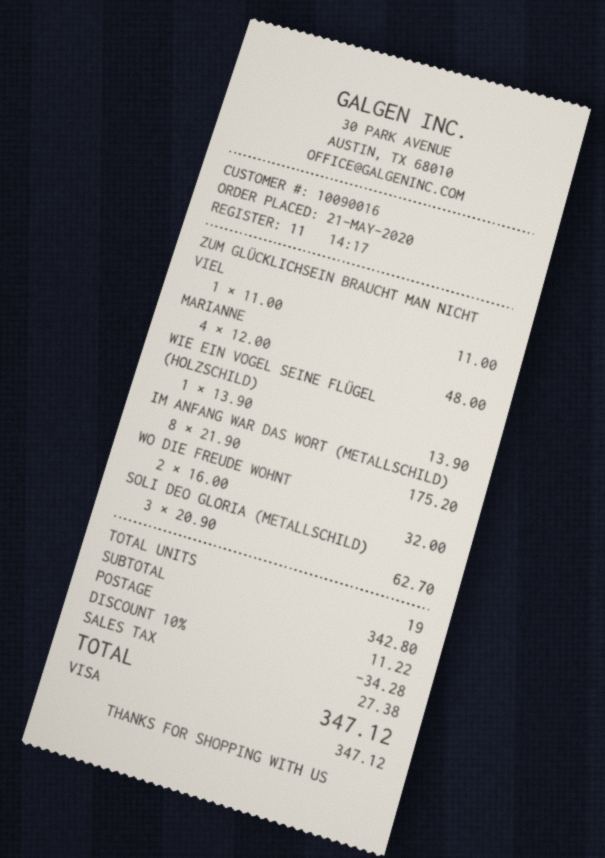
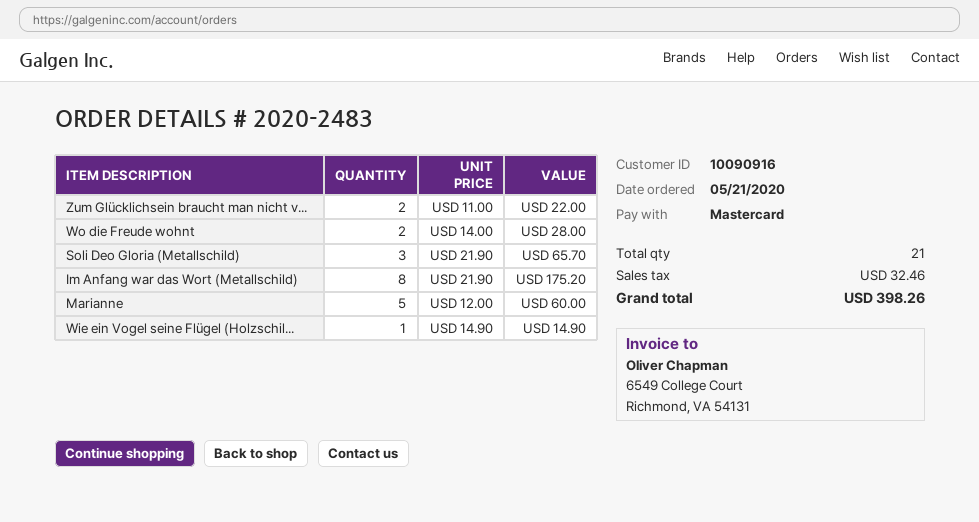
customer number: 10090016 -> 10090916
payment method: Visa -> Mastercard
ZUM GLÜCKLICHSEIN BRAUCHT MAN NICHT VIEL: 1 x 11.00 = 11.00 -> 2 x 11.00 = 22.00
MARIANNE: 4 x 12.00 = 48.00 -> 5 x 12.00 = 60.00
WIE EIN VOGEL SEINE FLÜGEL (HOLZSCHILD): 1 x 13.90 = 13.90 -> 1 x 14.90 = 14.90
WO DIE FREUDE WOHNT: 2 x 16.00 = 32.00 -> 2 x 14.00 = 28.00
SOLI DEO GLORIA (METALLSCHILD): 3 x 20.90 = 62.70 -> 3 x 21.90 = 65.70
total quantity: 19 -> 21
discount: 10% = 34.28 -> none
shipping: 11.22 -> none
tax: 27.38 -> 32.46
total: 347.12 -> 398.26

